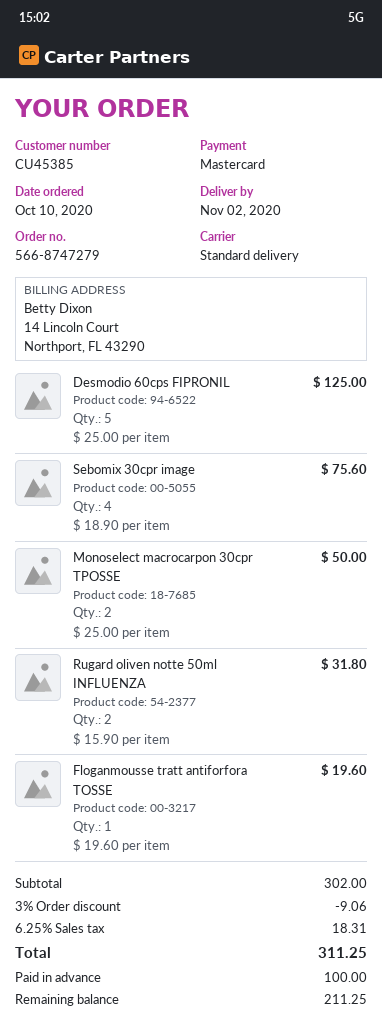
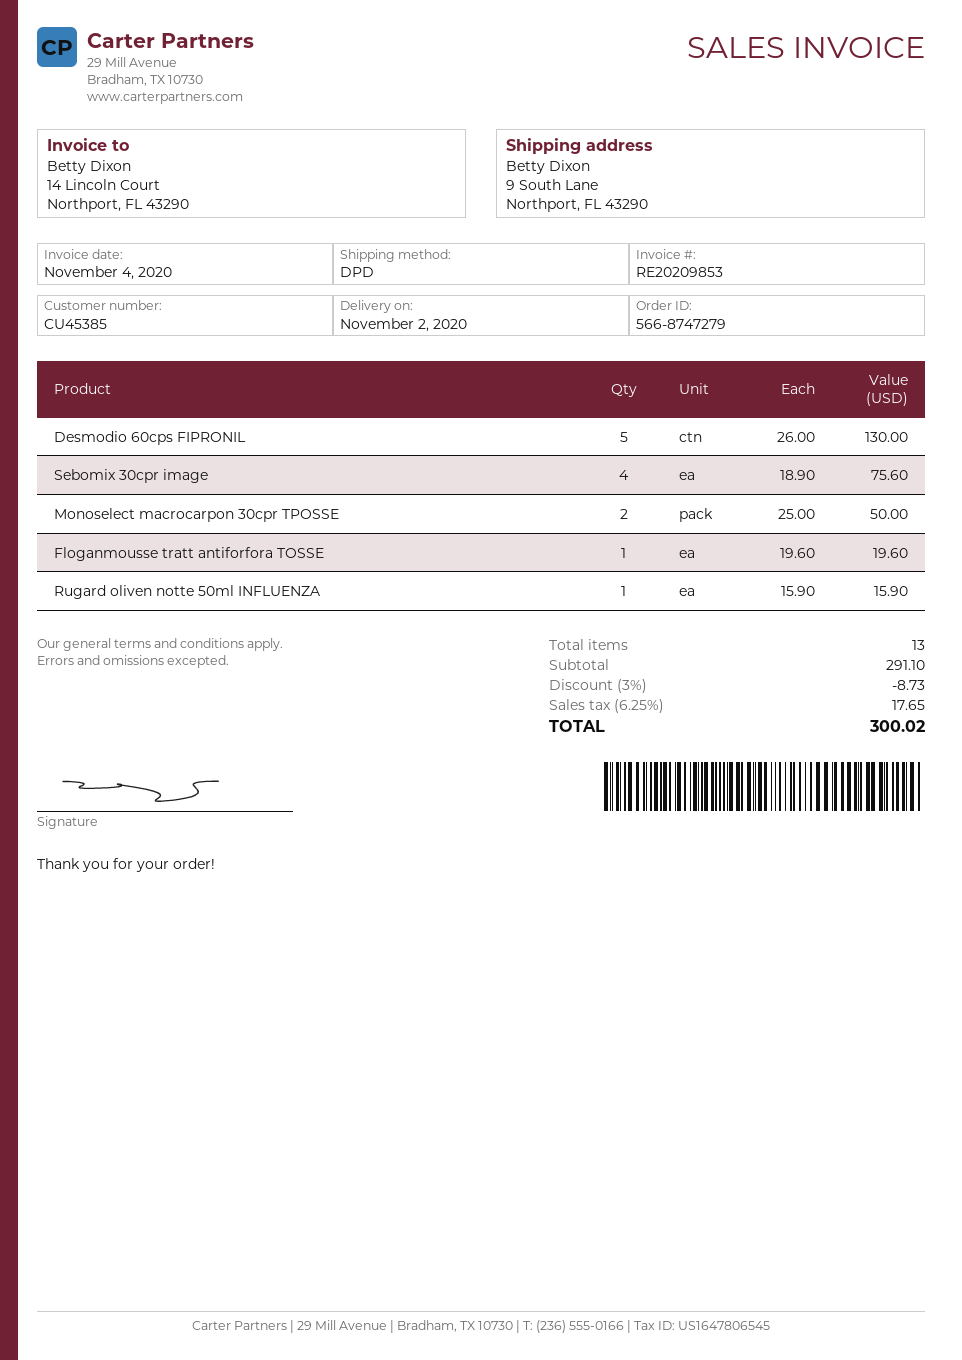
shipping method: standard -> DPD
Desmodio 60cps FIPRONIL: 5 x 25.00 = 125.00 -> 5 x 26.00 = 130.00
Rugard oliven notte 50ml INFLUENZA: 2 x 15.90 = 31.80 -> 1 x 15.90 = 15.90
subtotal: 302.00 -> 291.10
discount: 3% = 9.06 -> 3% = 8.73
tax: 6.25% = 18.31 -> 6.25% = 17.65
total: 311.25 -> 300.02

